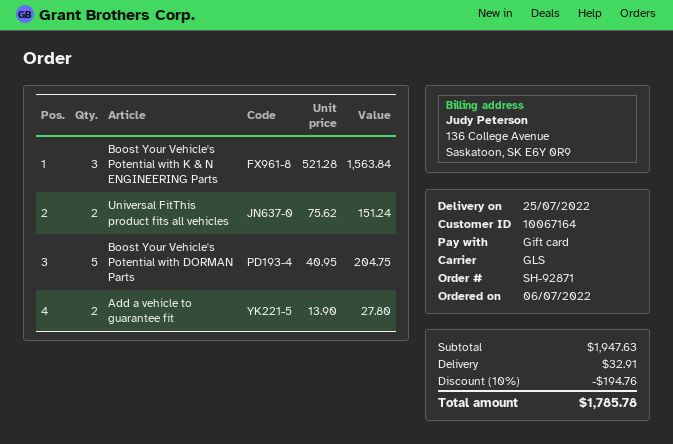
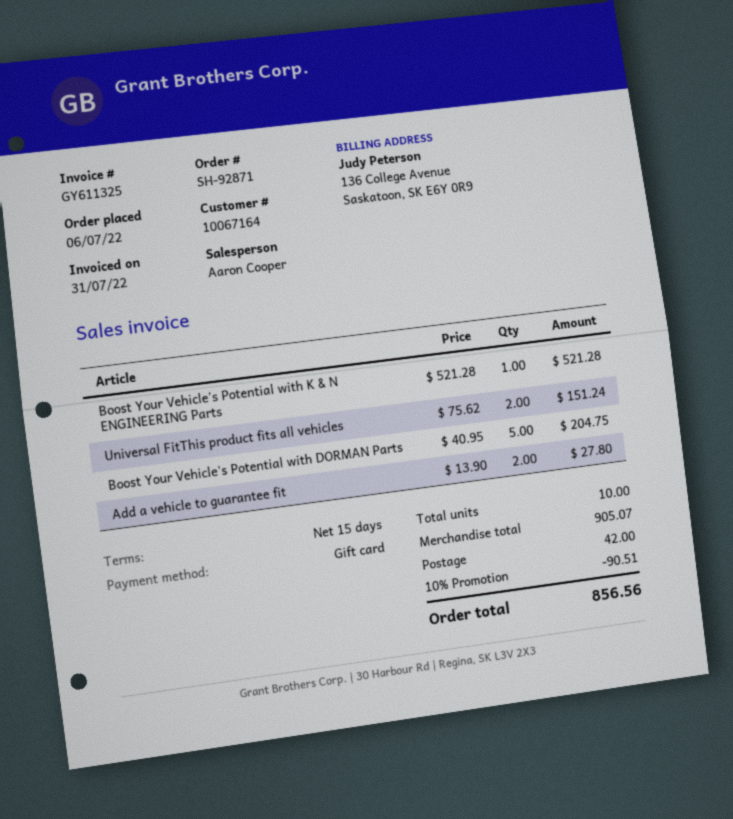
Boost Your Vehicle's Potential with K & N ENGINEERING Parts: 3 x 521.28 = 1563.84 -> 1 x 521.28 = 521.28
subtotal: 1947.63 -> 905.07
discount: 10% = 194.76 -> 10% = 90.51
shipping: 32.91 -> 42.00
total: 1785.78 -> 856.56

